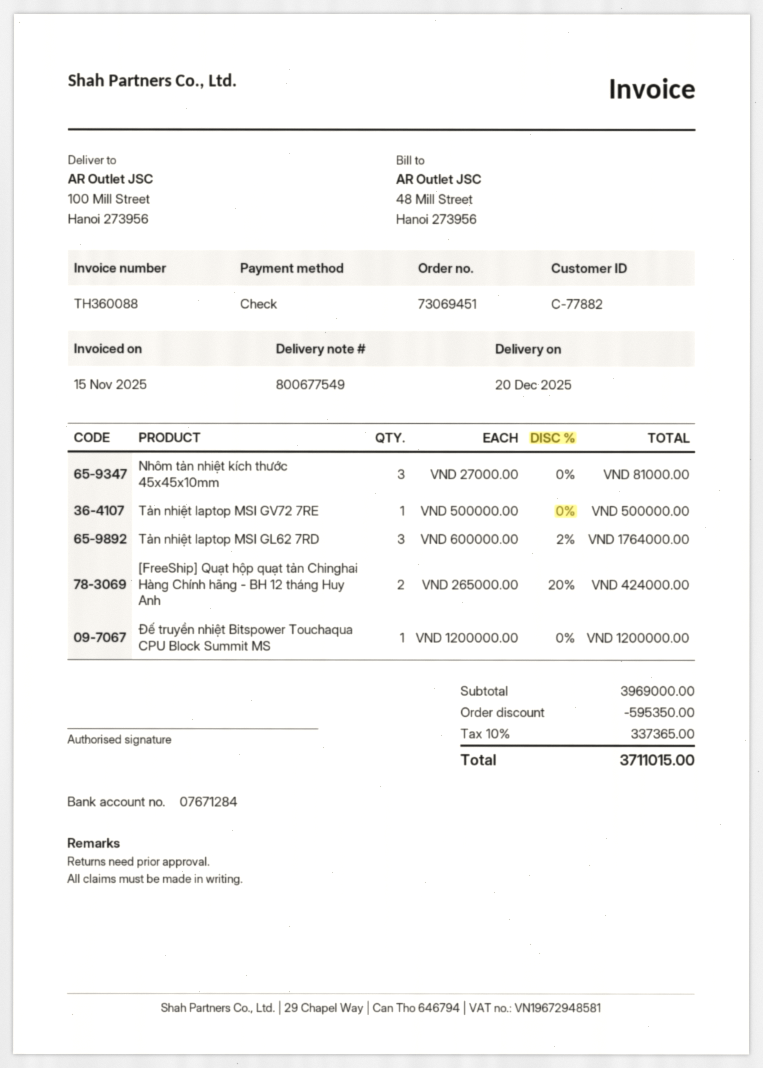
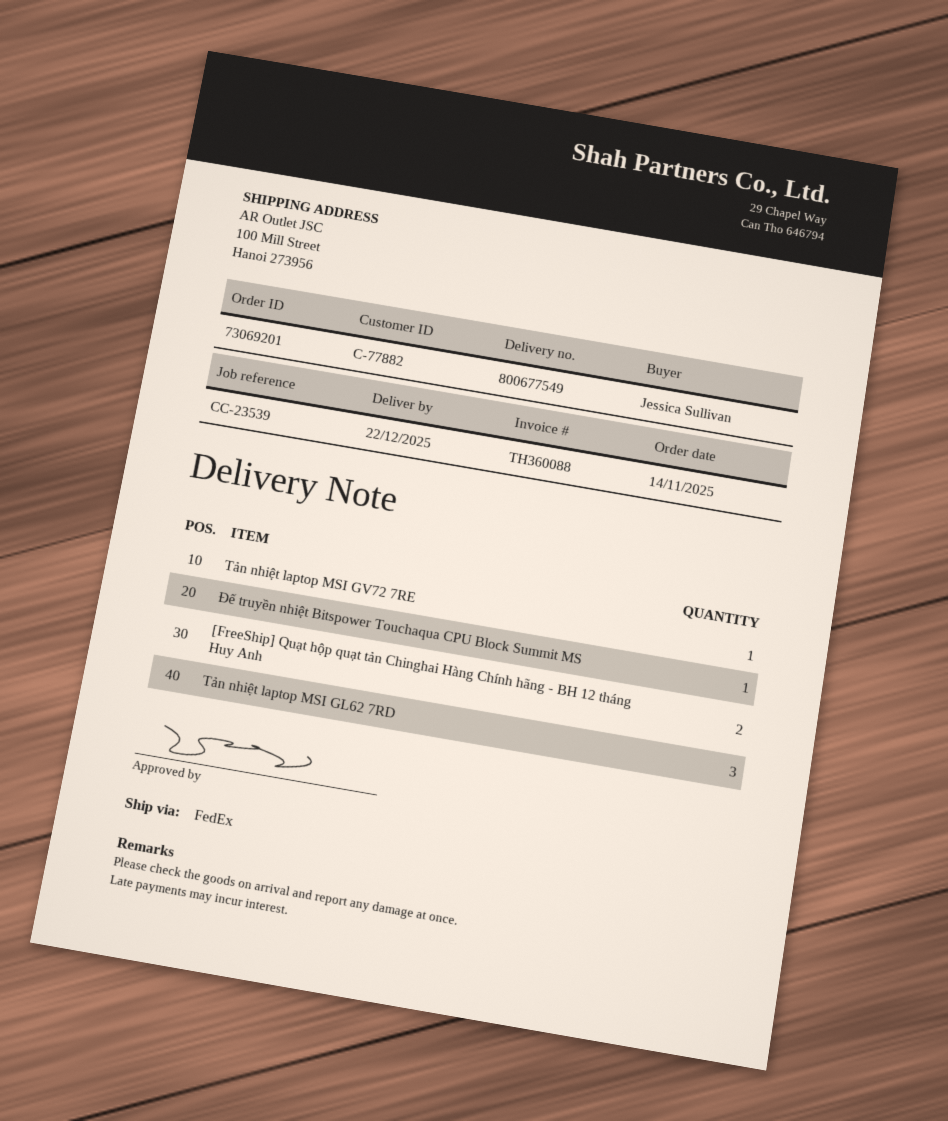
order number: 73069451 -> 73069201
delivery date: 2025-12-20 -> 2025-12-22
Nhôm tản nhiệt kích thước 45x45x10mm: 3 -> none

